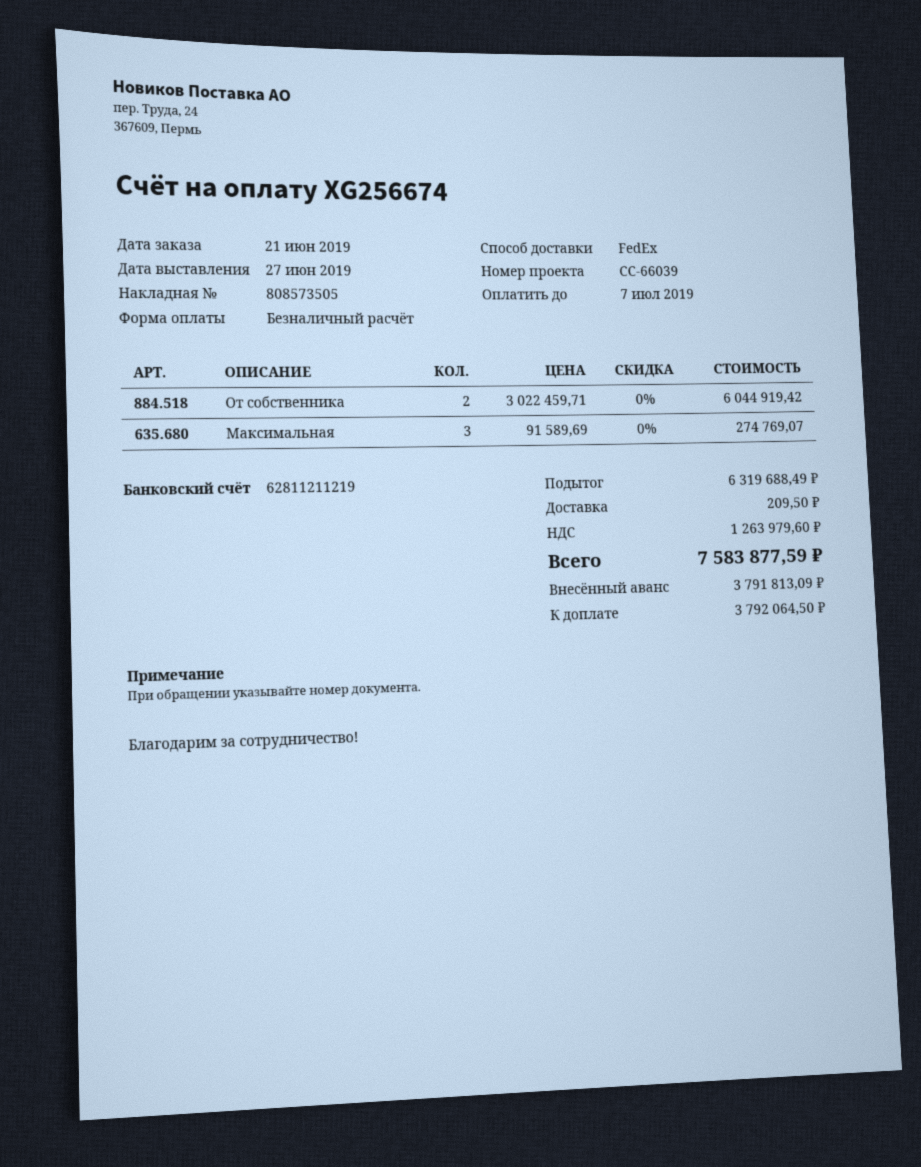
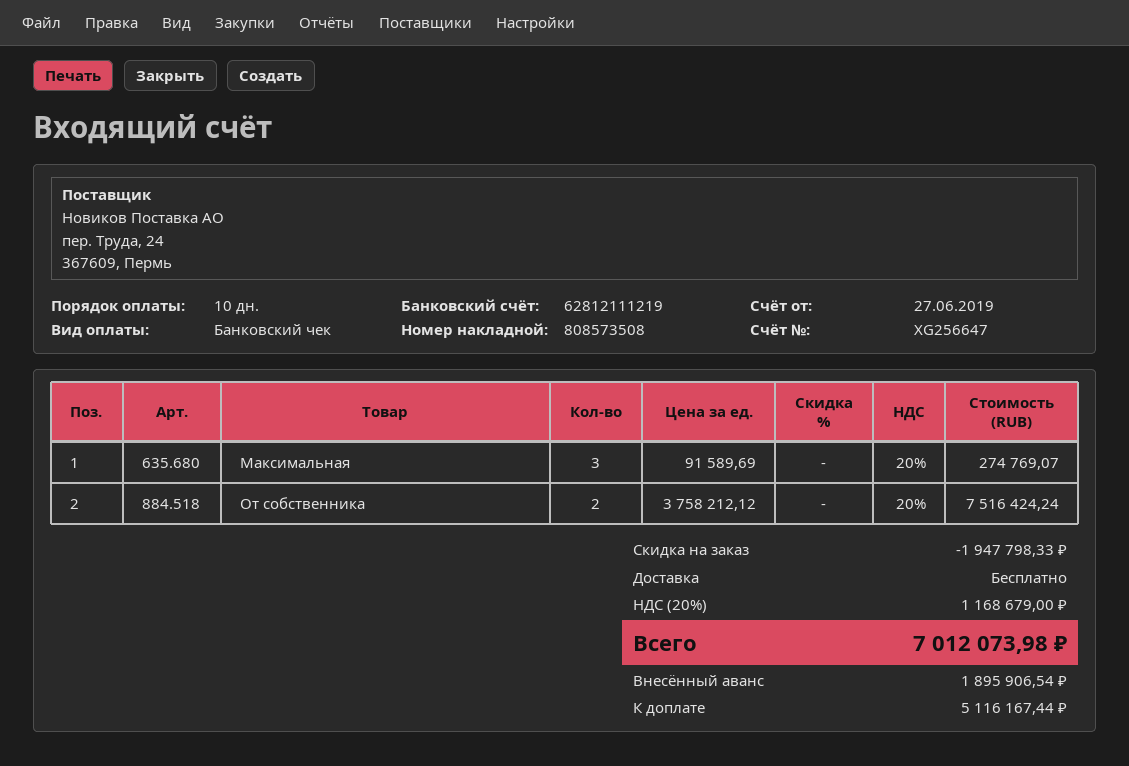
delivery note number: 808573505 -> 808573508
invoice number: XG256674 -> XG256647
payment method: bank transfer -> cheque
bank account: 62811211219 -> 62812111219
От собственника: 2 x 3022459.71 = 6044919.42 -> 2 x 3758212.12 = 7516424.24
discount: none -> 1947798.33
shipping: 209.50 -> 0.00
tax: 1263979.60 -> 1168679.00
total: 7583877.59 -> 7012073.98
deposit: 3791813.09 -> 1895906.54
balance: 3792064.50 -> 5116167.44

